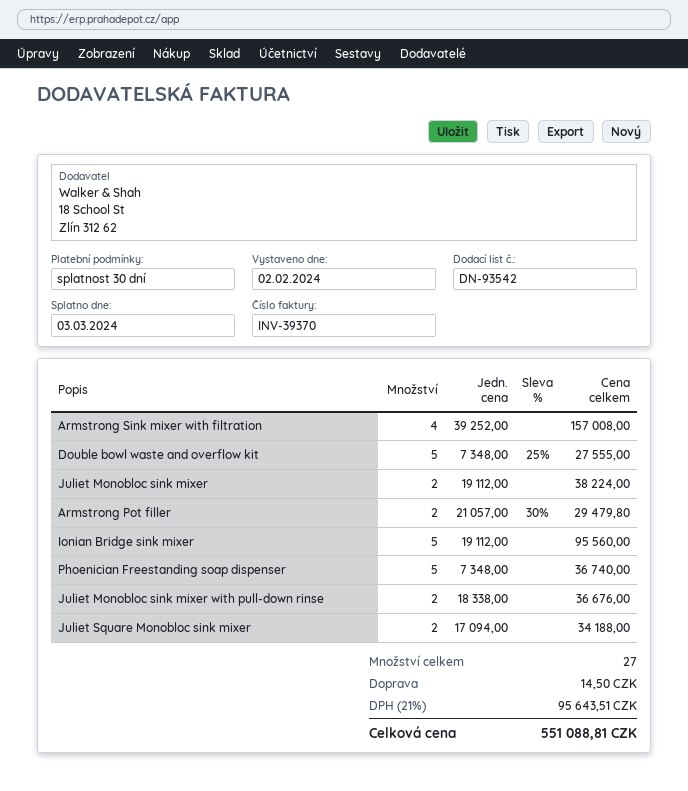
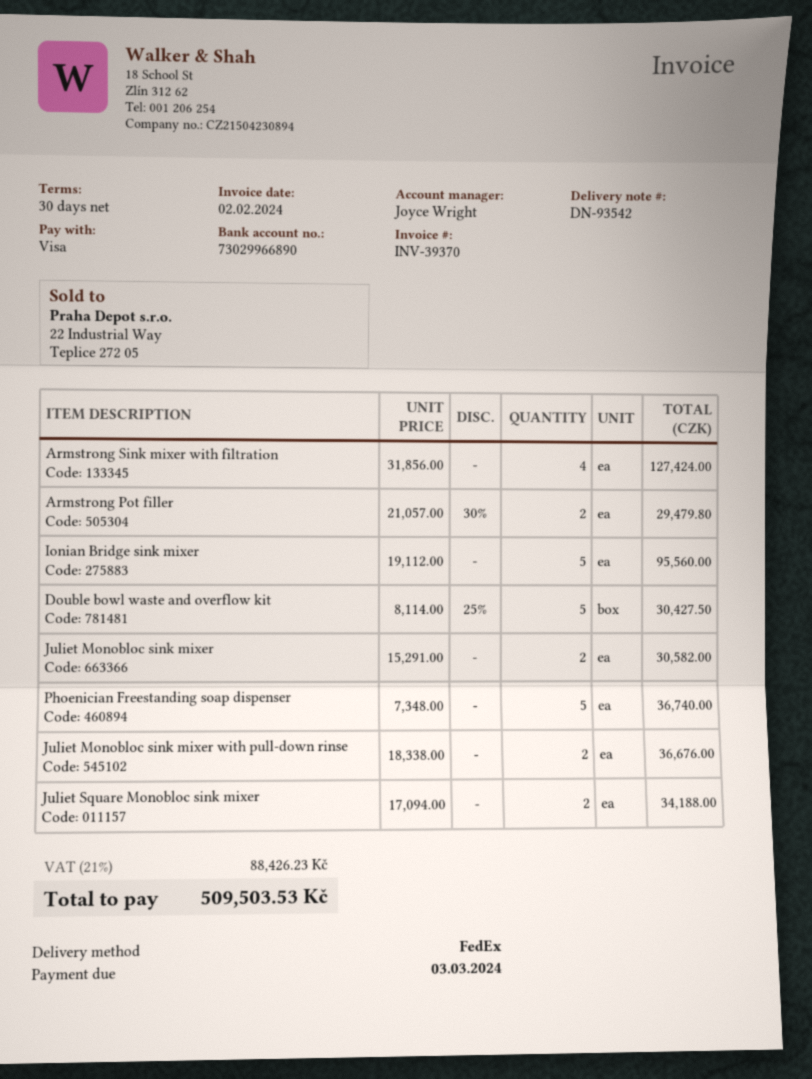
Armstrong Sink mixer with filtration: 4 x 39252.00 = 157008.00 -> 4 x 31856.00 = 127424.00
Double bowl waste and overflow kit: 5 x 7348.00 - 25% = 27555.00 -> 5 x 8114.00 - 25% = 30427.50
Juliet Monobloc sink mixer: 2 x 19112.00 = 38224.00 -> 2 x 15291.00 = 30582.00
shipping: 14.50 -> none
tax: 21% = 95643.51 -> 21% = 88426.23
total: 551088.81 -> 509503.53

